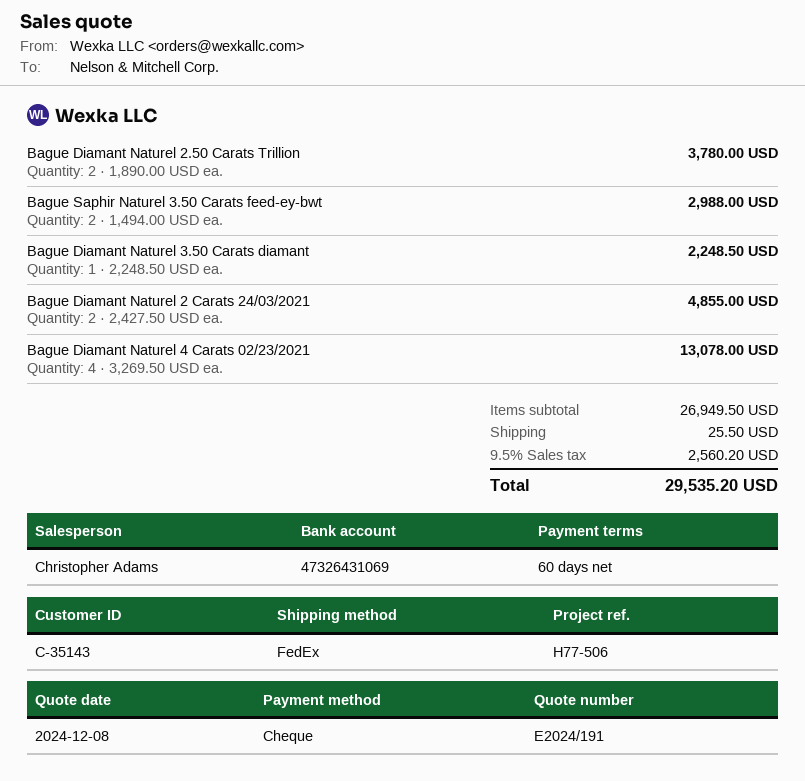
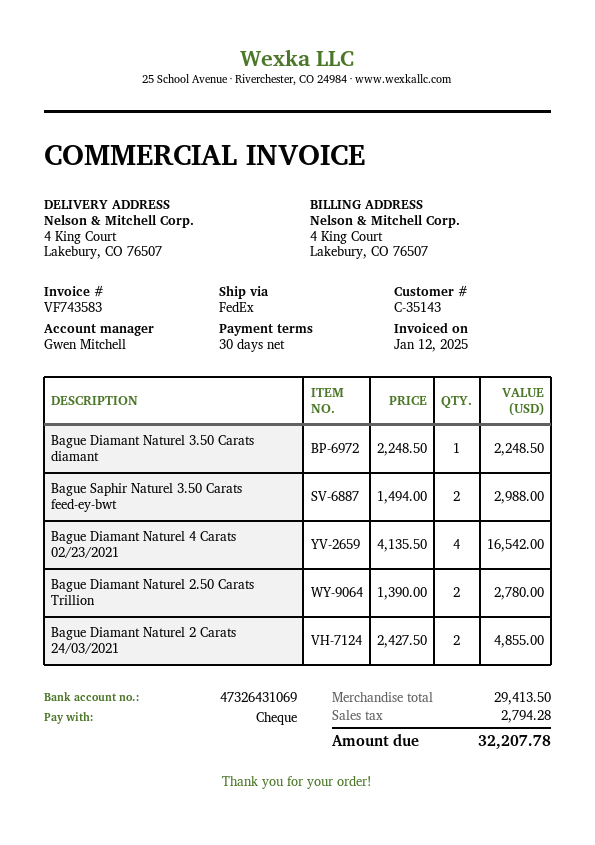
payment terms: 60 days -> 30 days
sales rep: Christopher Adams -> Gwen Mitchell
Bague Diamant Naturel 2.50 Carats Trillion: 2 x 1890.00 = 3780.00 -> 2 x 1390.00 = 2780.00
Bague Diamant Naturel 4 Carats 02/23/2021: 4 x 3269.50 = 13078.00 -> 4 x 4135.50 = 16542.00
subtotal: 26949.50 -> 29413.50
shipping: 25.50 -> none
tax: 2560.20 -> 2794.28
total: 29535.20 -> 32207.78

